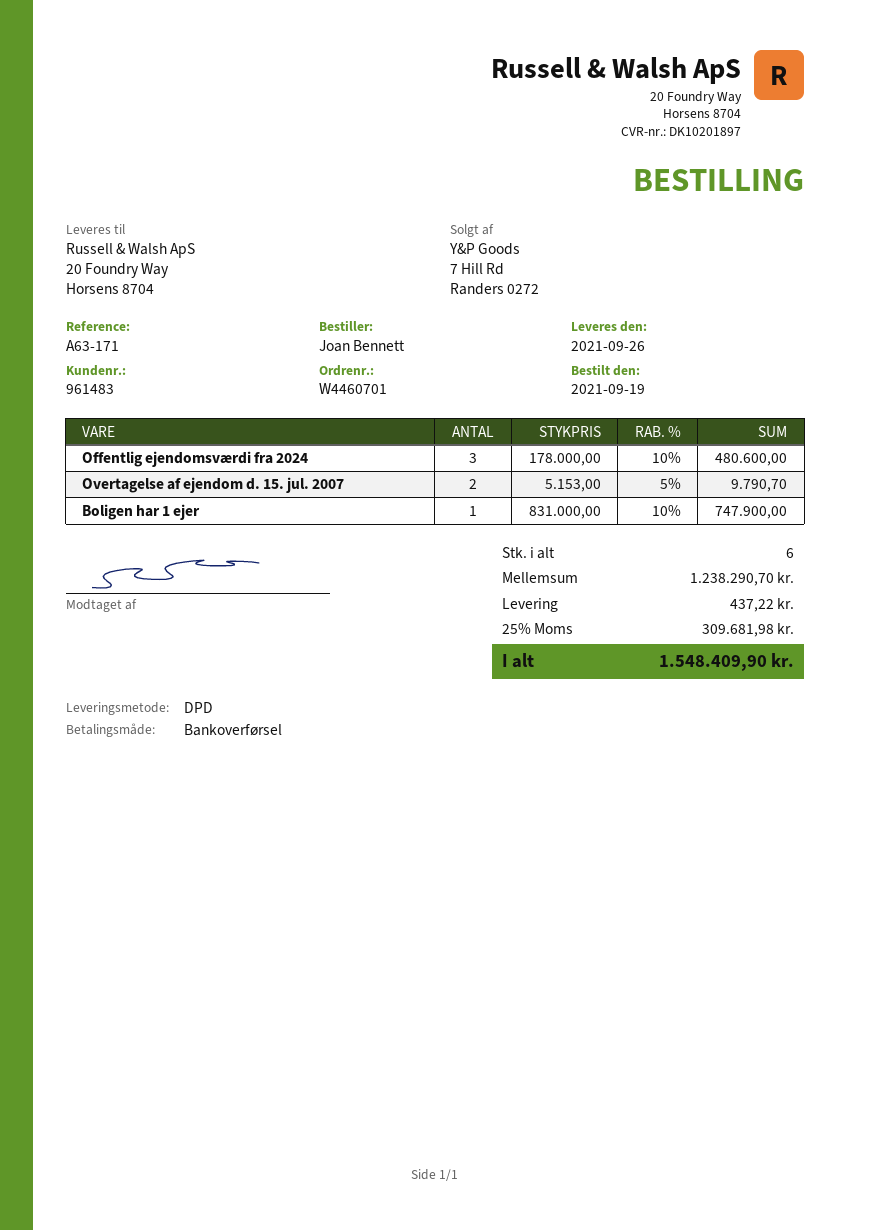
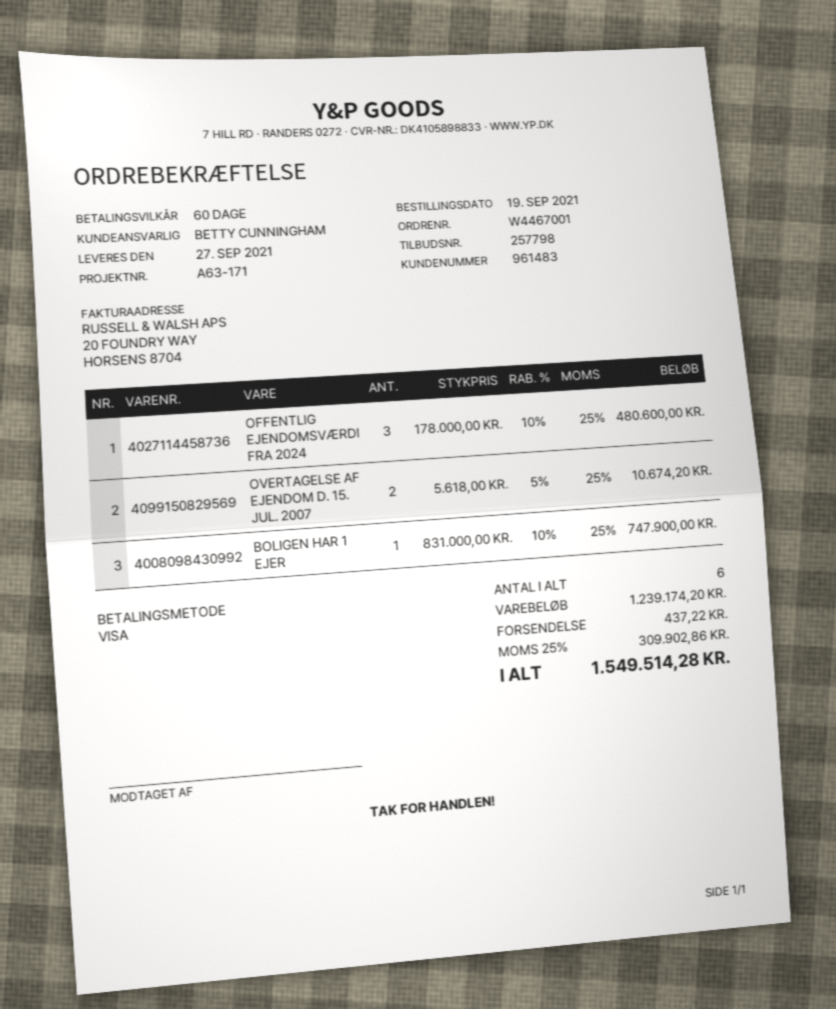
order number: W4460701 -> W4467001
delivery date: 2021-09-26 -> 2021-09-27
payment method: bank transfer -> Visa
Overtagelse af ejendom d. 15. jul. 2007: 2 x 5153.00 - 5% = 9790.70 -> 2 x 5618.00 - 5% = 10674.20
subtotal: 1238290.70 -> 1239174.20
tax: 25% = 309681.98 -> 25% = 309902.86
total: 1548409.90 -> 1549514.28

